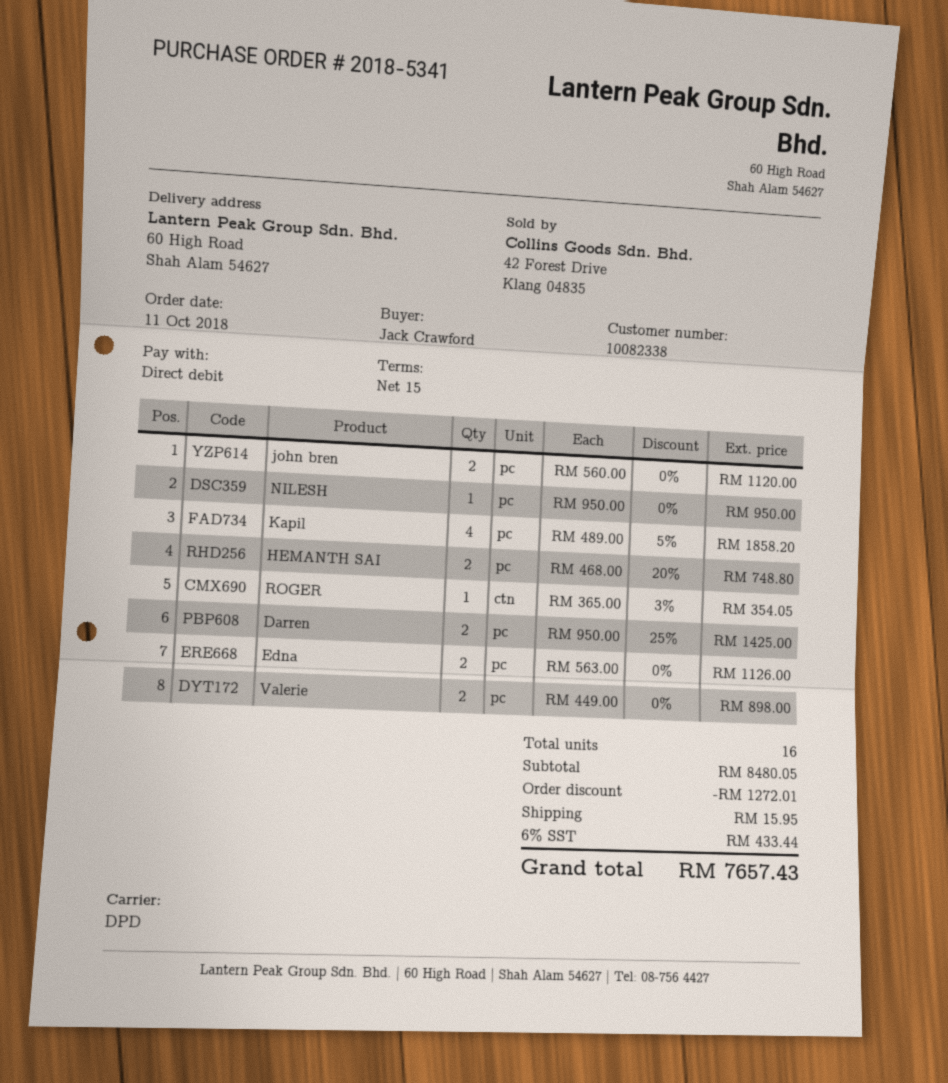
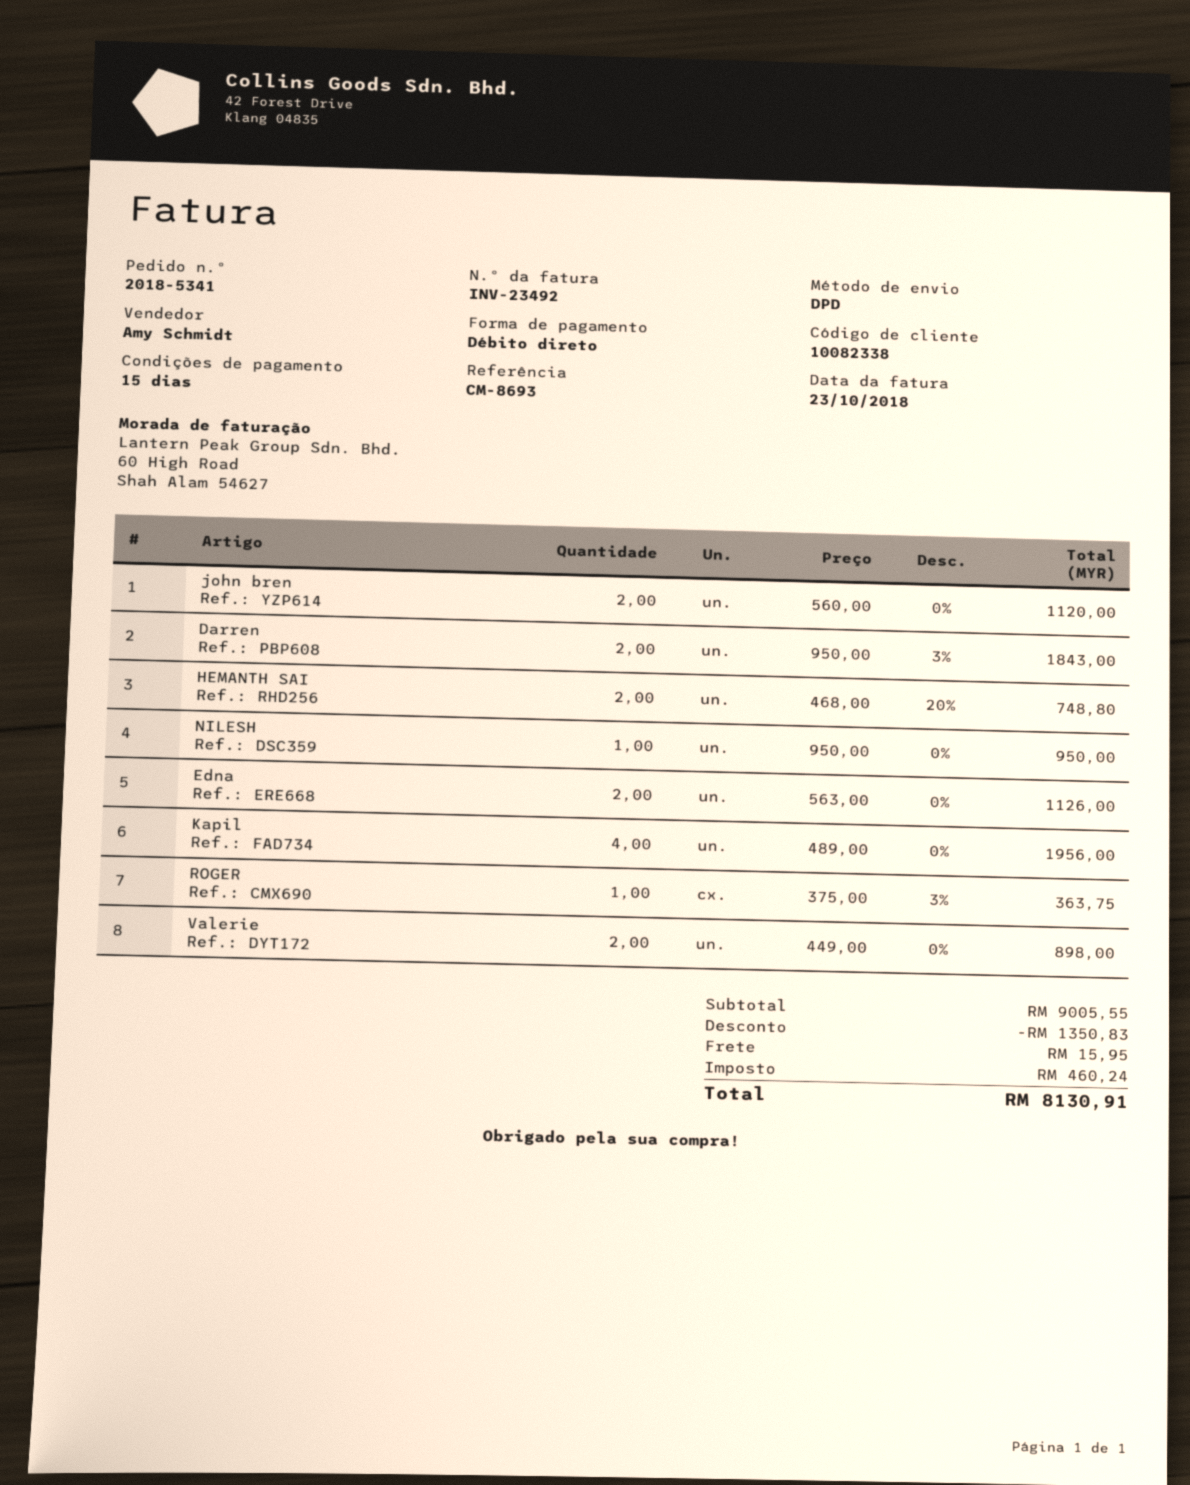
Kapil: 4 x 489.00 - 5% = 1858.20 -> 4 x 489.00 = 1956.00
ROGER: 1 x 365.00 - 3% = 354.05 -> 1 x 375.00 - 3% = 363.75
Darren: 2 x 950.00 - 25% = 1425.00 -> 2 x 950.00 - 3% = 1843.00
subtotal: 8480.05 -> 9005.55
discount: 1272.01 -> 1350.83
tax: 433.44 -> 460.24
total: 7657.43 -> 8130.91

